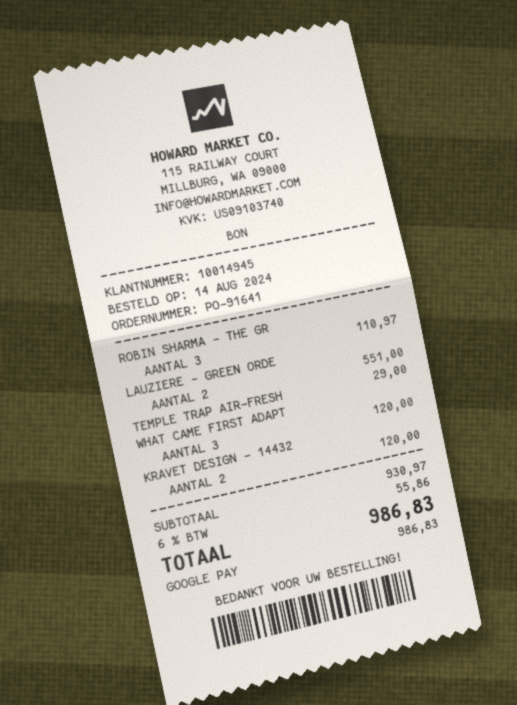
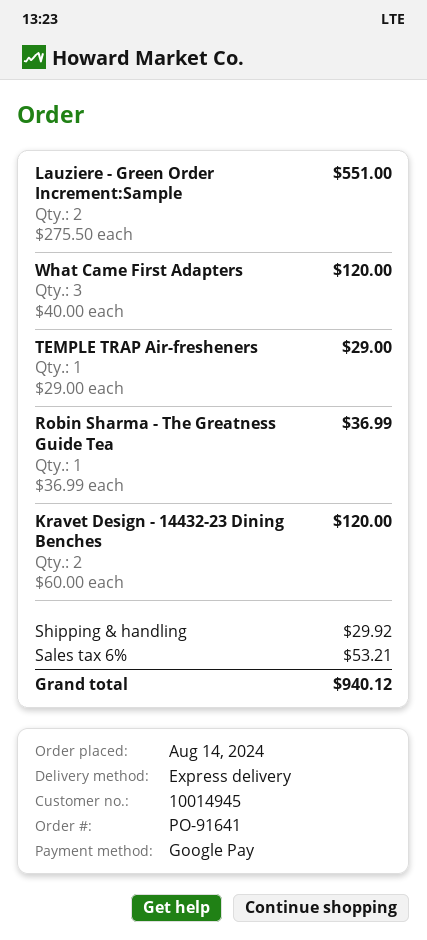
ROBIN SHARMA - THE GR: 3 for 110.97 -> 1 for 36.99
shipping: none -> 29.92
tax: 6% = 55.86 -> 6% = 53.21
total: 986.83 -> 940.12

